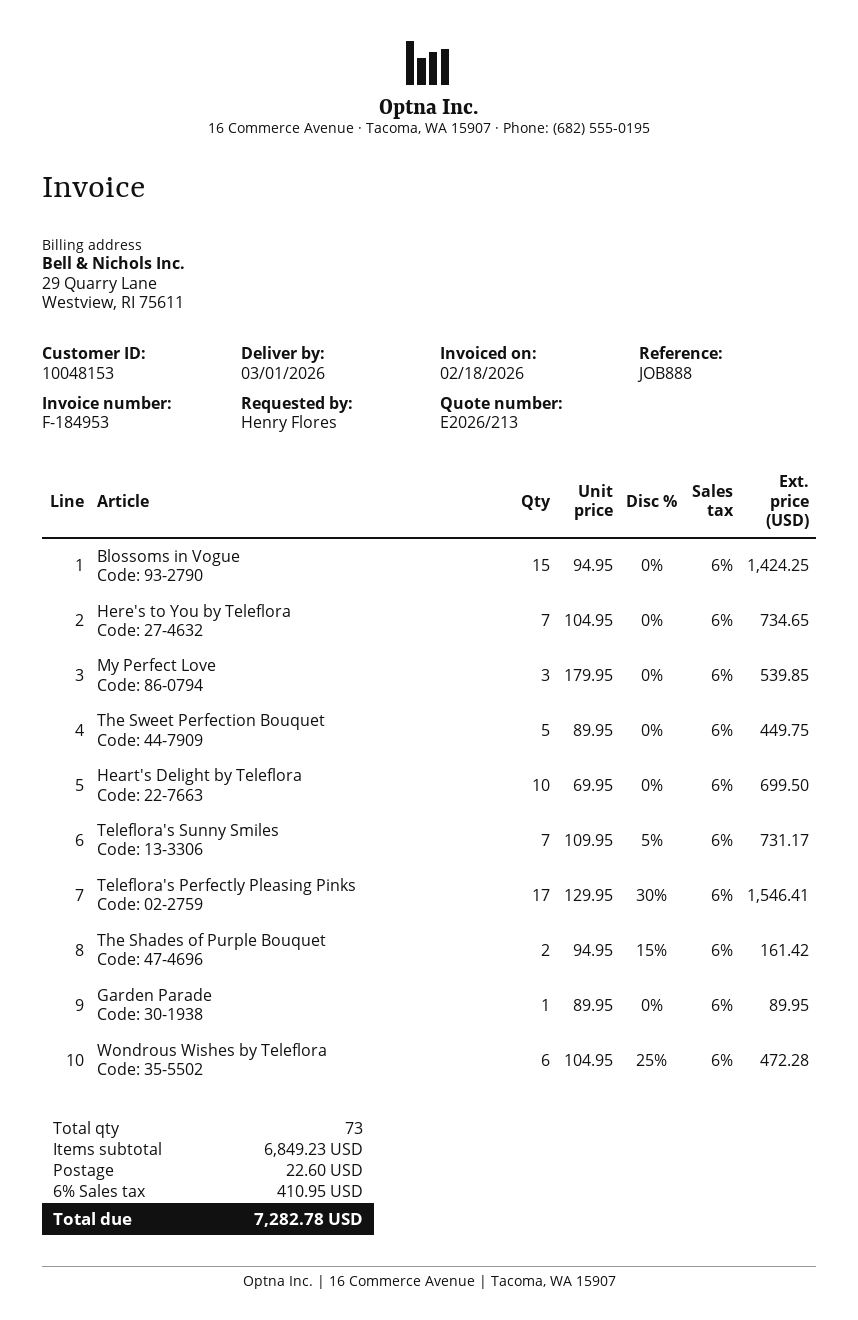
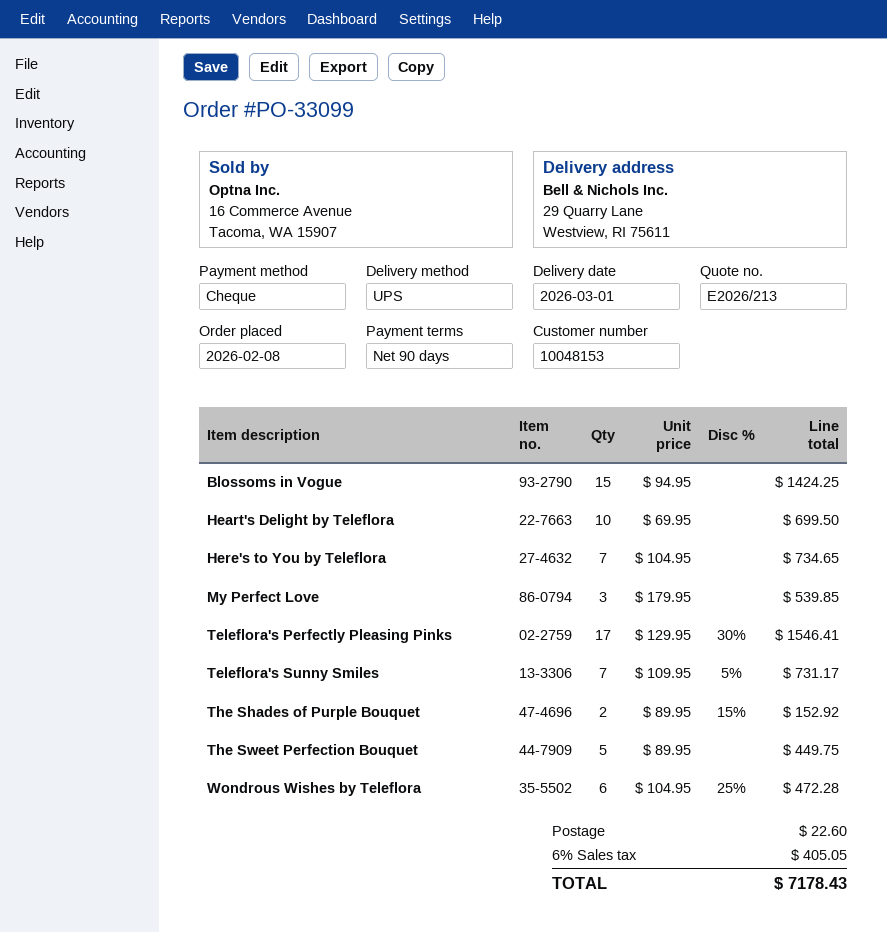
The Shades of Purple Bouquet: 2 x 94.95 - 15% = 161.42 -> 2 x 89.95 - 15% = 152.92
Garden Parade: 1 x 89.95 = 89.95 -> none
tax: 6% = 410.95 -> 6% = 405.05
total: 7282.78 -> 7178.43

